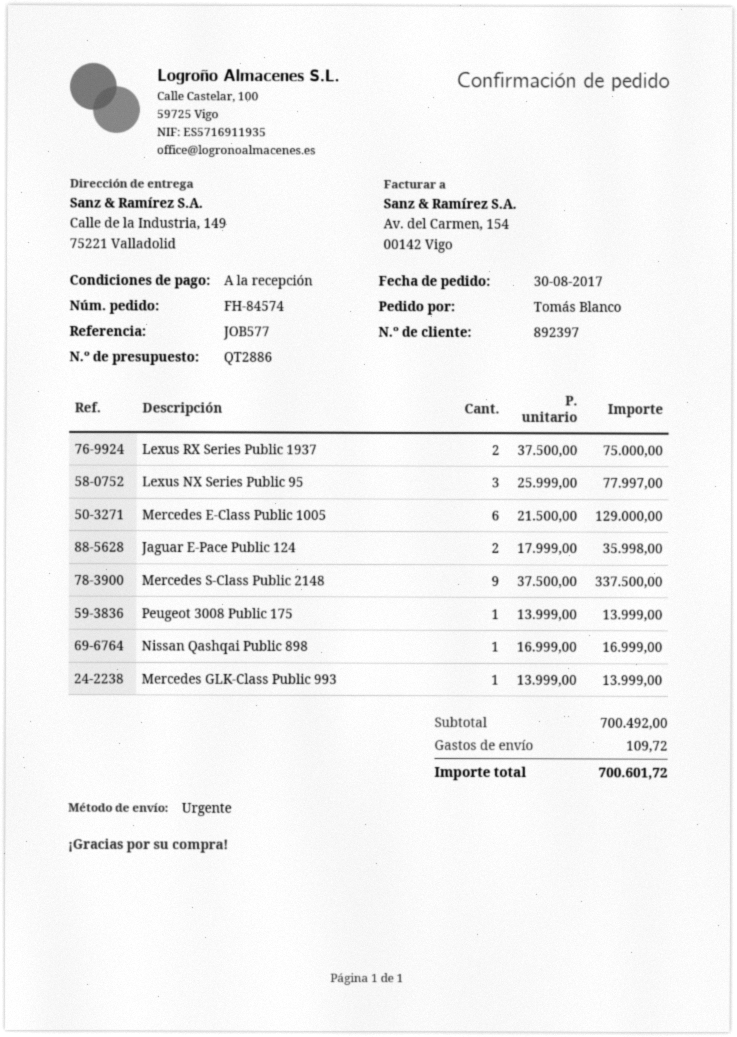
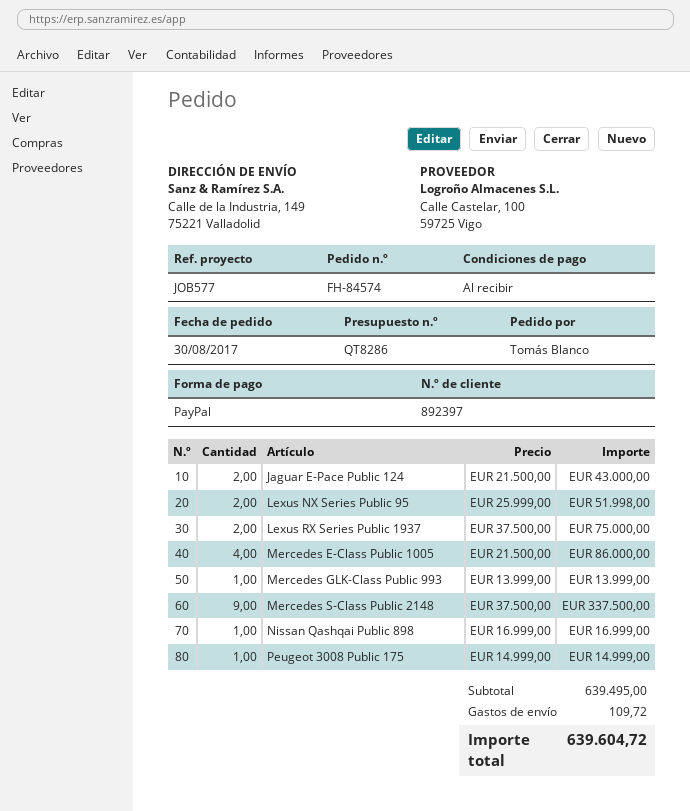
quote number: QT2886 -> QT8286
Lexus NX Series Public 95: 3 x 25999.00 = 77997.00 -> 2 x 25999.00 = 51998.00
Mercedes E-Class Public 1005: 6 x 21500.00 = 129000.00 -> 4 x 21500.00 = 86000.00
Jaguar E-Pace Public 124: 2 x 17999.00 = 35998.00 -> 2 x 21500.00 = 43000.00
Peugeot 3008 Public 175: 1 x 13999.00 = 13999.00 -> 1 x 14999.00 = 14999.00
subtotal: 700492.00 -> 639495.00
total: 700601.72 -> 639604.72

